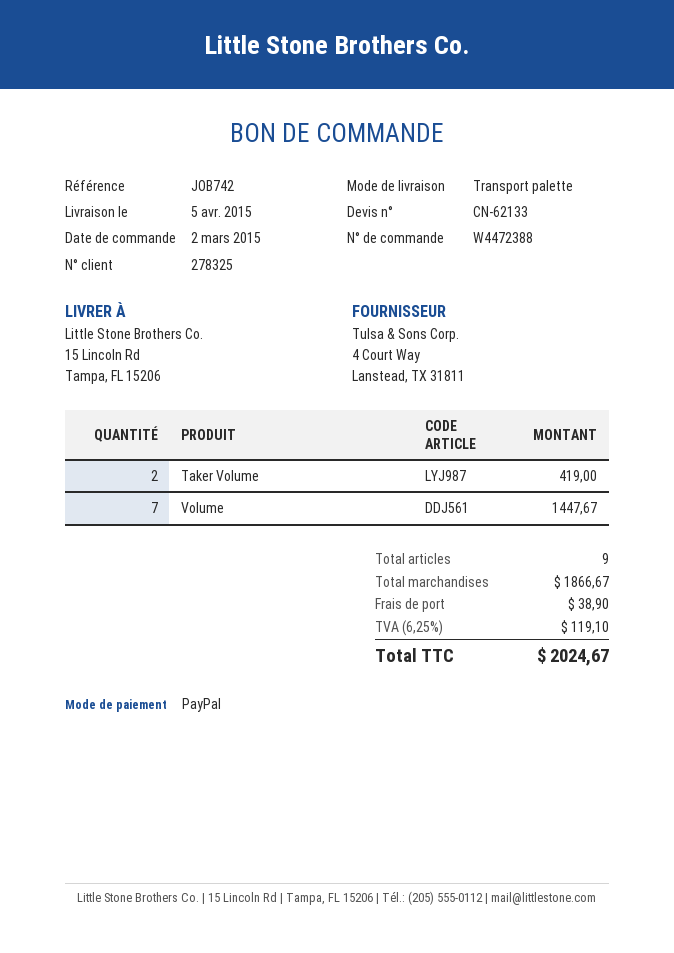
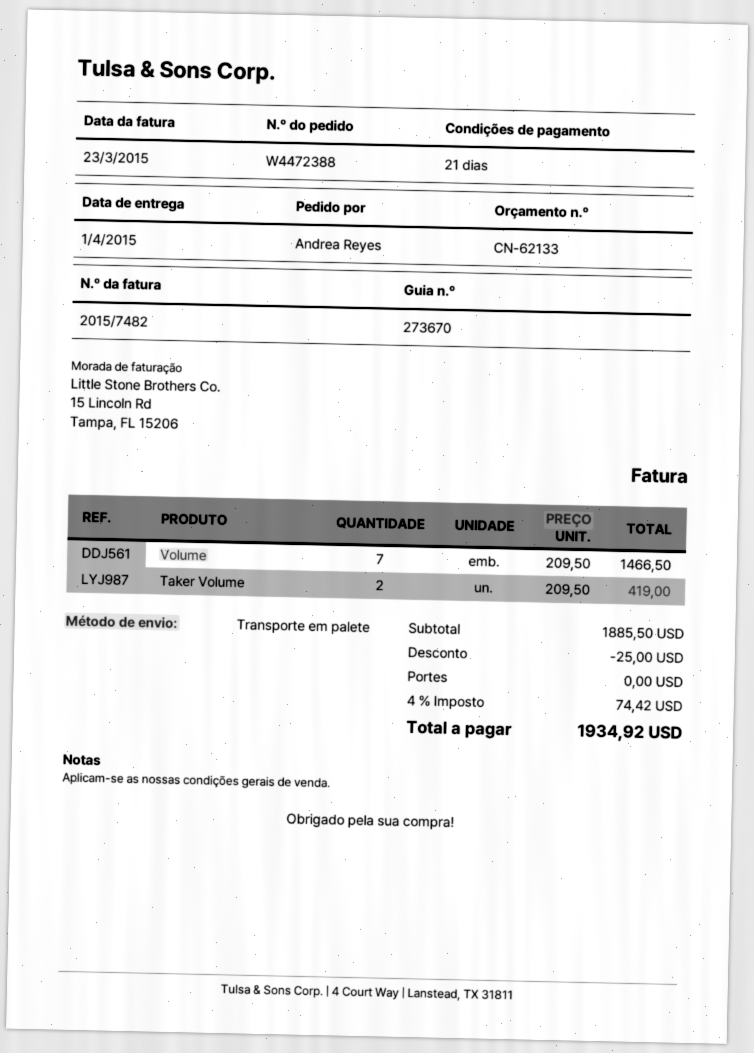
delivery date: 2015-04-05 -> 2015-04-01
Volume: 7 for 1447.67 -> 7 for 1466.50
subtotal: 1866.67 -> 1885.50
discount: none -> 25.00
shipping: 38.90 -> 0.00
tax: 6.25% = 119.10 -> 4% = 74.42
total: 2024.67 -> 1934.92

